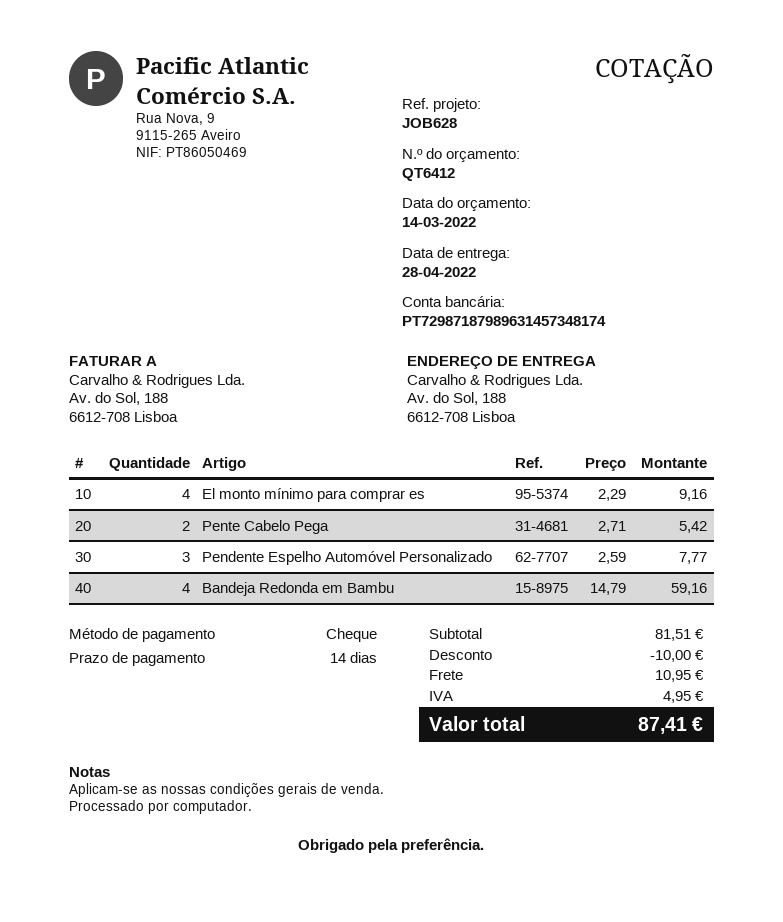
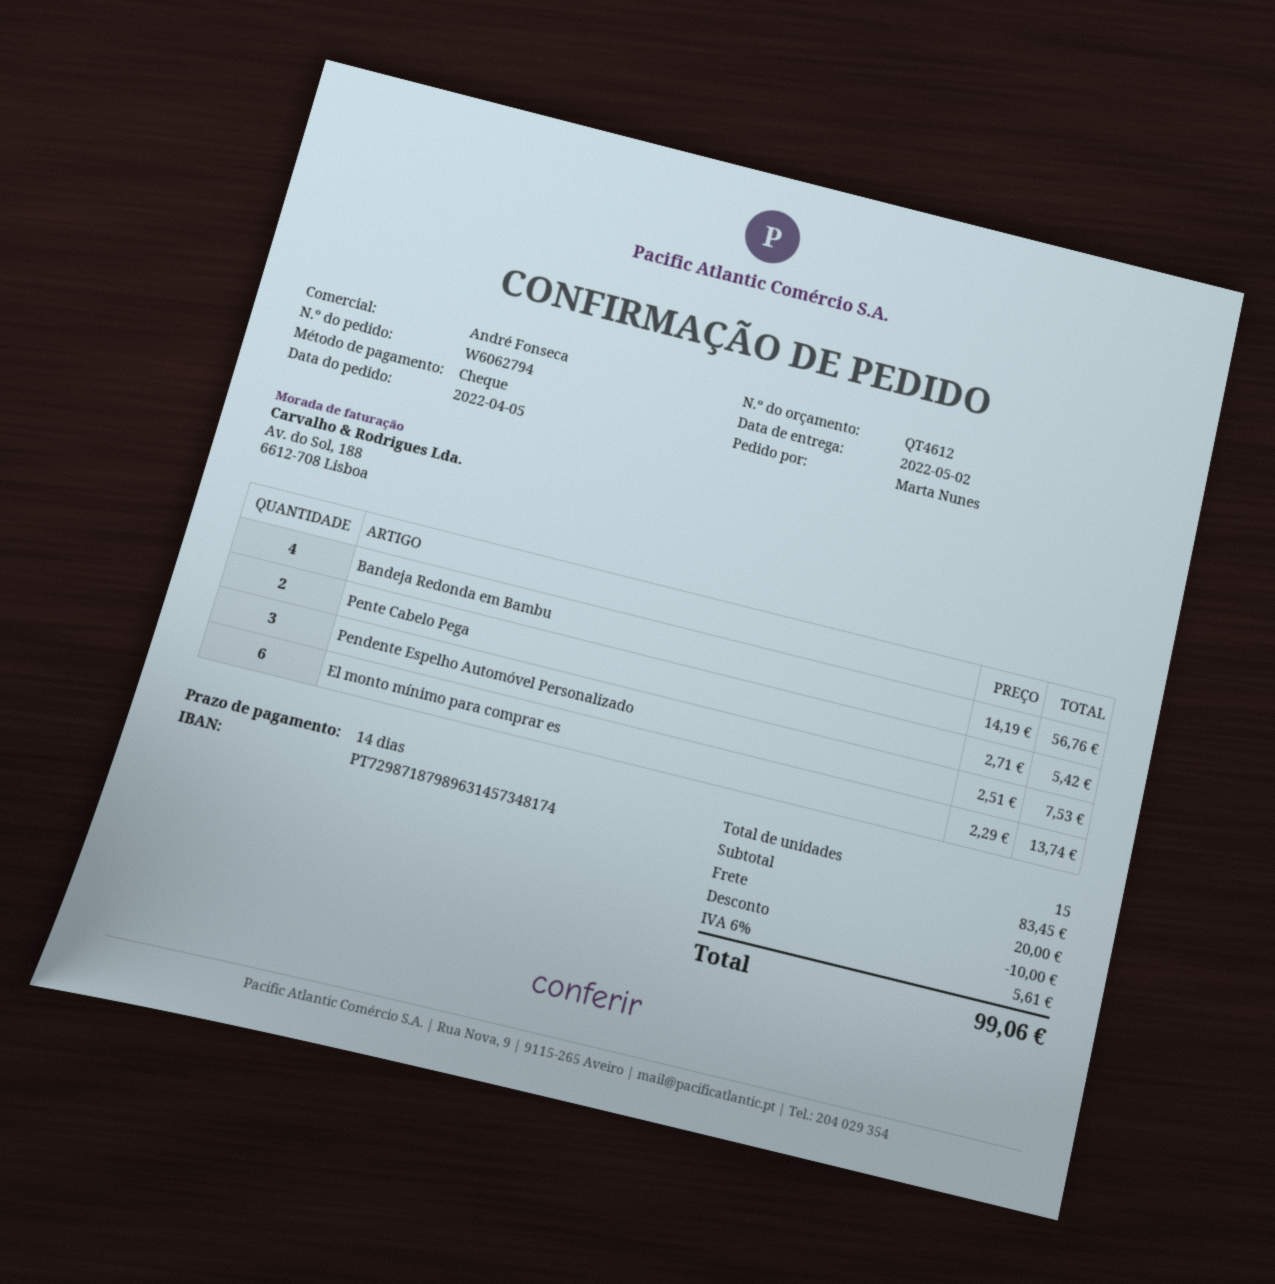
quote number: QT6412 -> QT4612
delivery date: 2022-04-28 -> 2022-05-02
El monto mínimo para comprar es: 4 x 2.29 = 9.16 -> 6 x 2.29 = 13.74
Pendente Espelho Automóvel Personalizado: 3 x 2.59 = 7.77 -> 3 x 2.51 = 7.53
Bandeja Redonda em Bambu: 4 x 14.79 = 59.16 -> 4 x 14.19 = 56.76
subtotal: 81.51 -> 83.45
shipping: 10.95 -> 20.00
tax: 4.95 -> 5.61
total: 87.41 -> 99.06

